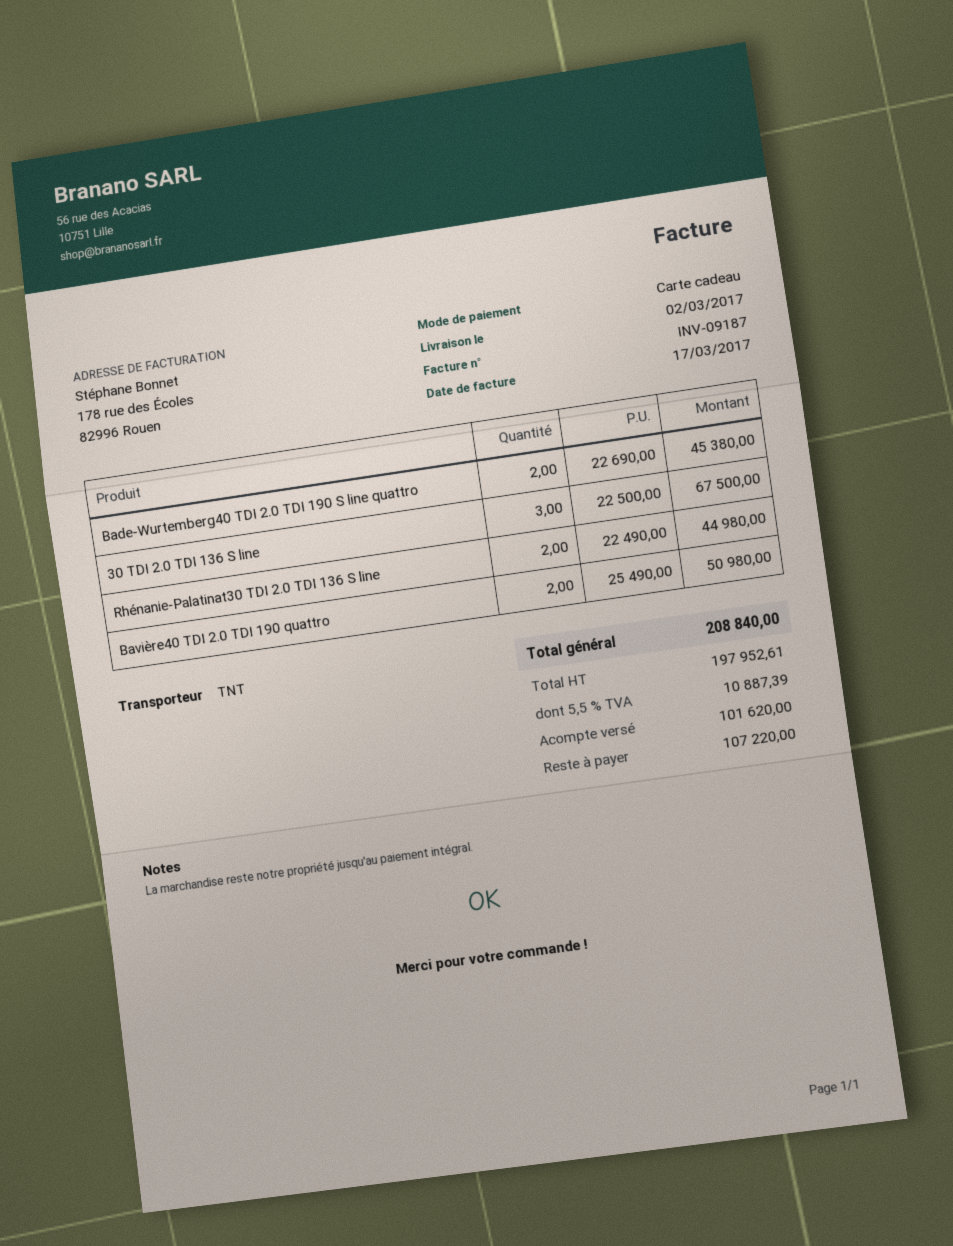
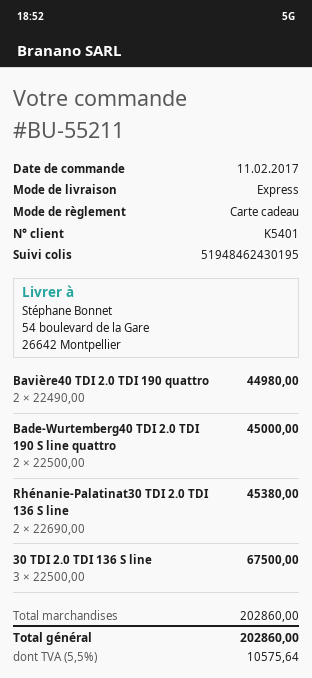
shipping method: TNT -> express
Bade-Wurtemberg40 TDI 2.0 TDI 190 S line quattro: 2 x 22690.00 = 45380.00 -> 2 x 22500.00 = 45000.00
Rhénanie-Palatinat30 TDI 2.0 TDI 136 S line: 2 x 22490.00 = 44980.00 -> 2 x 22690.00 = 45380.00
Bavière40 TDI 2.0 TDI 190 quattro: 2 x 25490.00 = 50980.00 -> 2 x 22490.00 = 44980.00
tax: 5.5% = 10887.39 -> 5.5% = 10575.64
total: 208840.00 -> 202860.00

